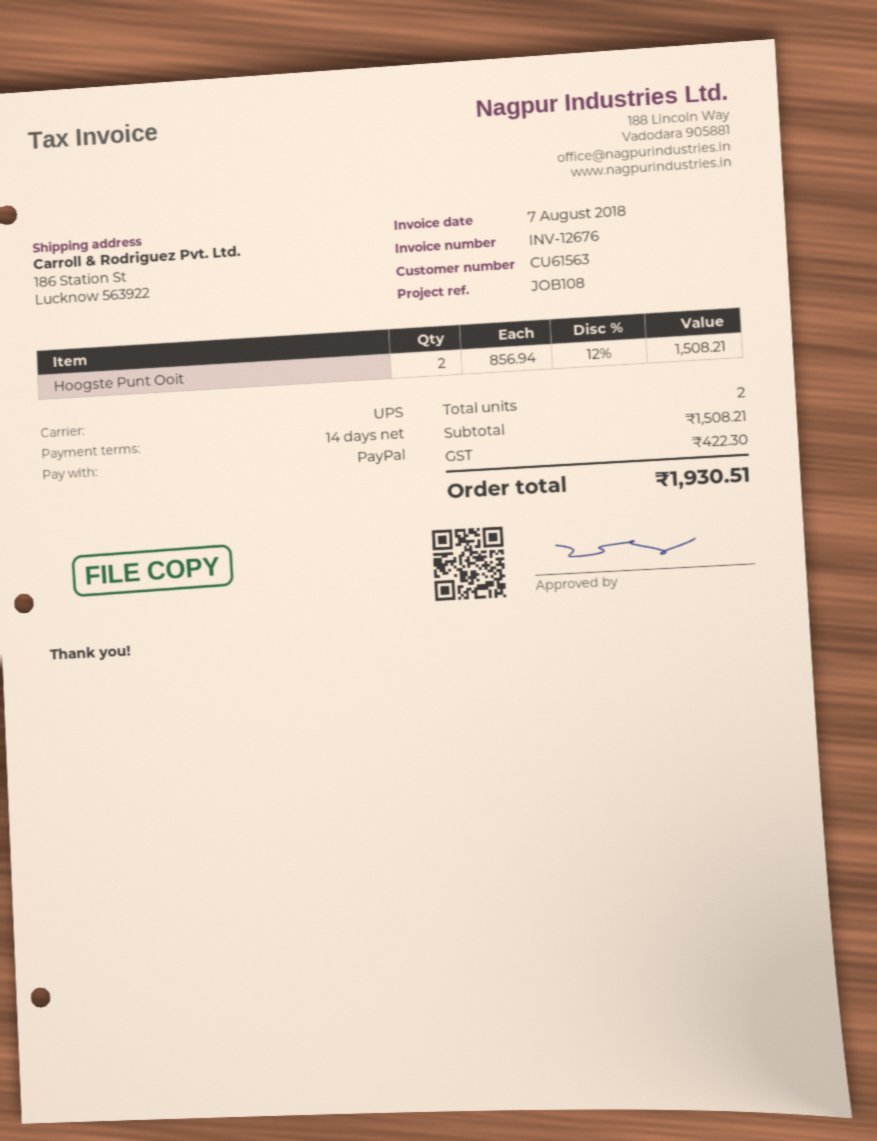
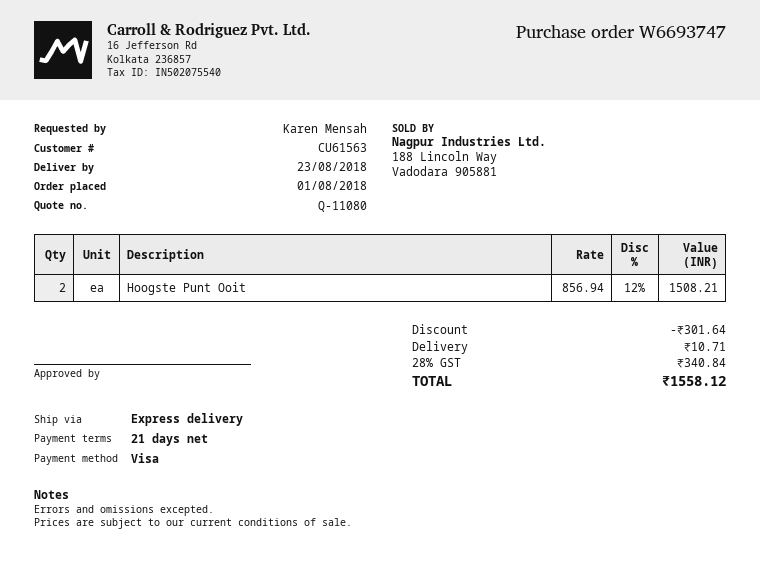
payment terms: 14 days -> 21 days
payment method: PayPal -> Visa
shipping method: UPS -> express
discount: none -> 301.64
shipping: none -> 10.71
tax: 422.30 -> 340.84
total: 1930.51 -> 1558.12

